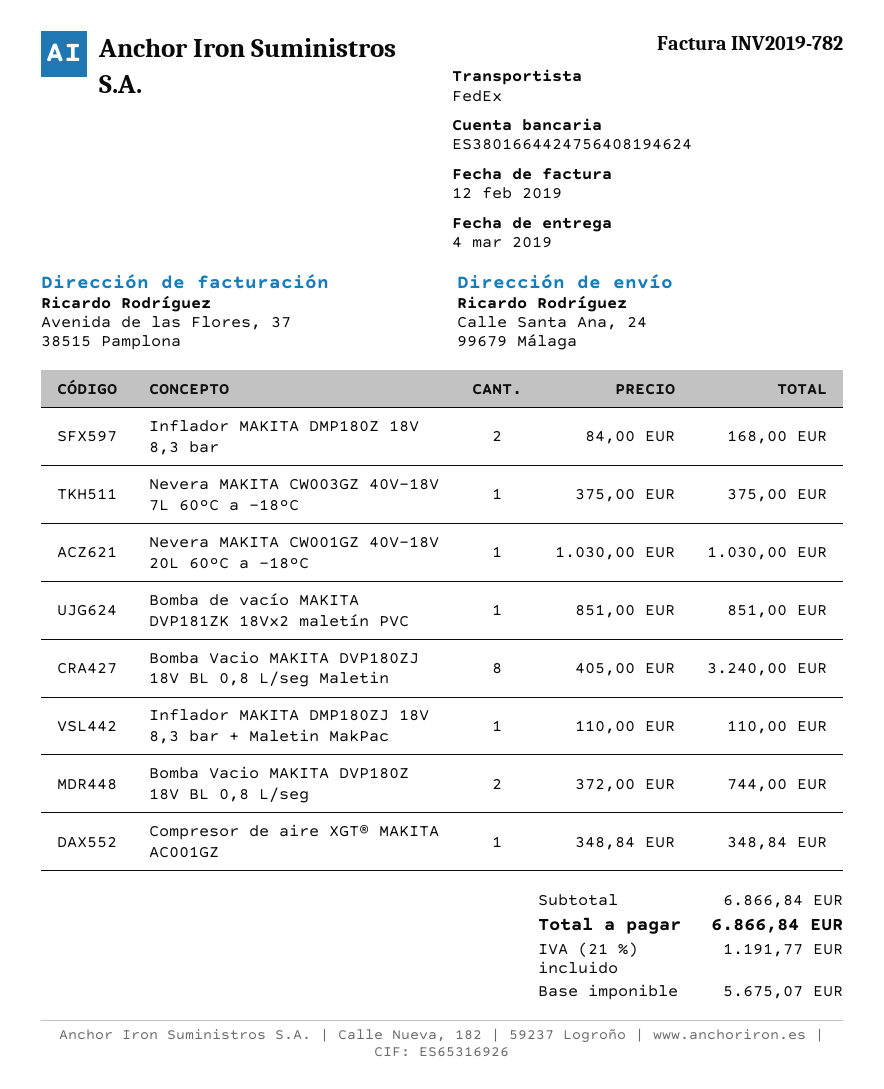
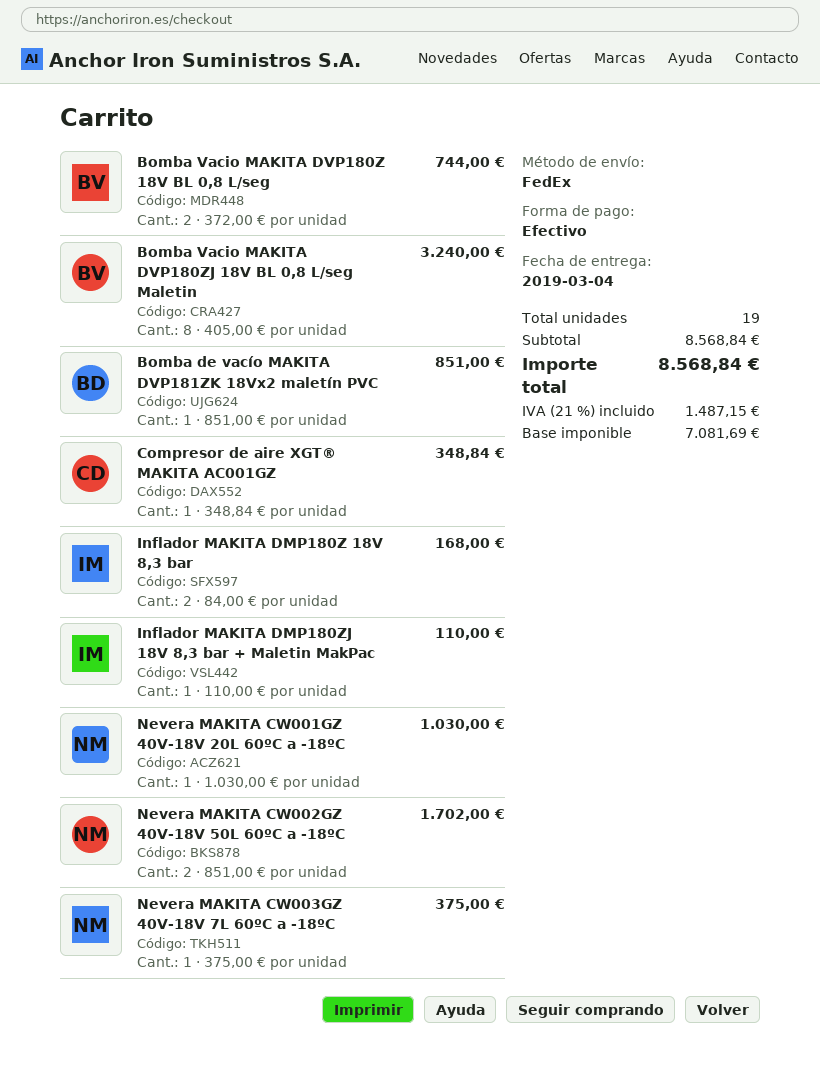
Nevera MAKITA CW002GZ 40V-18V 50L 60ºC a -18ºC: none -> 2 x 851.00 = 1702.00
subtotal: 6866.84 -> 8568.84
net: 5675.07 -> 7081.69
tax: 21% = 1191.77 -> 21% = 1487.15
total: 6866.84 -> 8568.84

